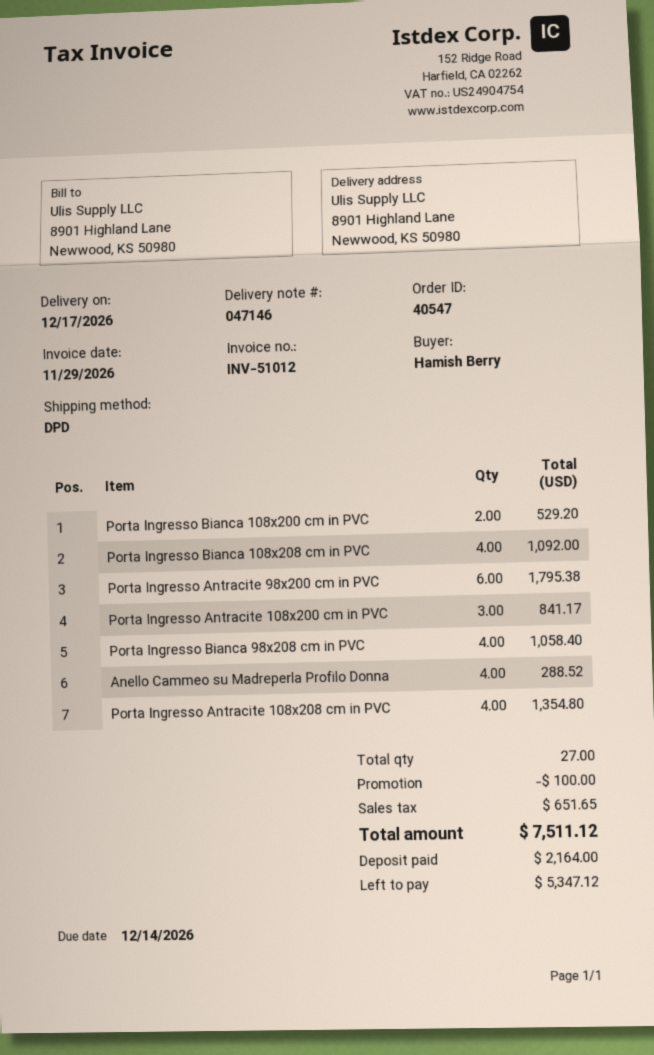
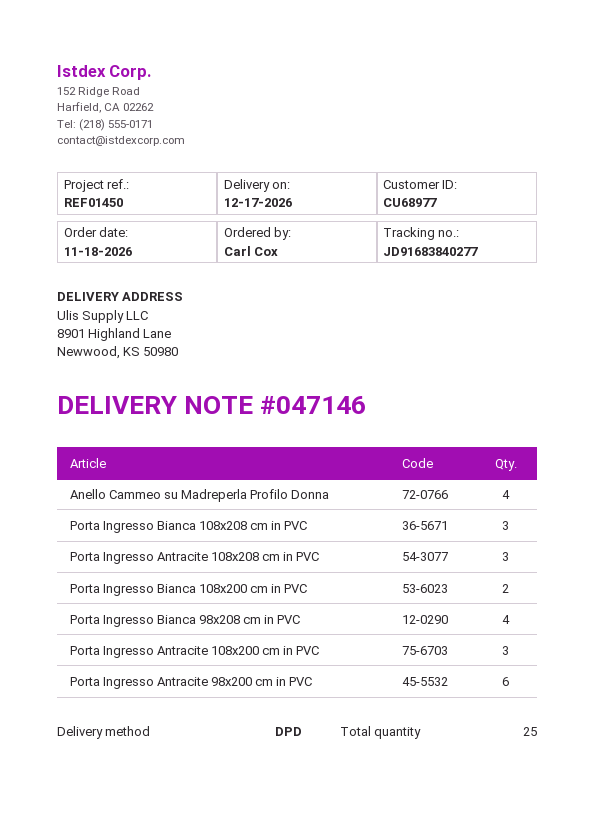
ordered by: Hamish Berry -> Carl Cox
Porta Ingresso Bianca 108x208 cm in PVC: 4 -> 3
Porta Ingresso Antracite 108x208 cm in PVC: 4 -> 3
total quantity: 27 -> 25

